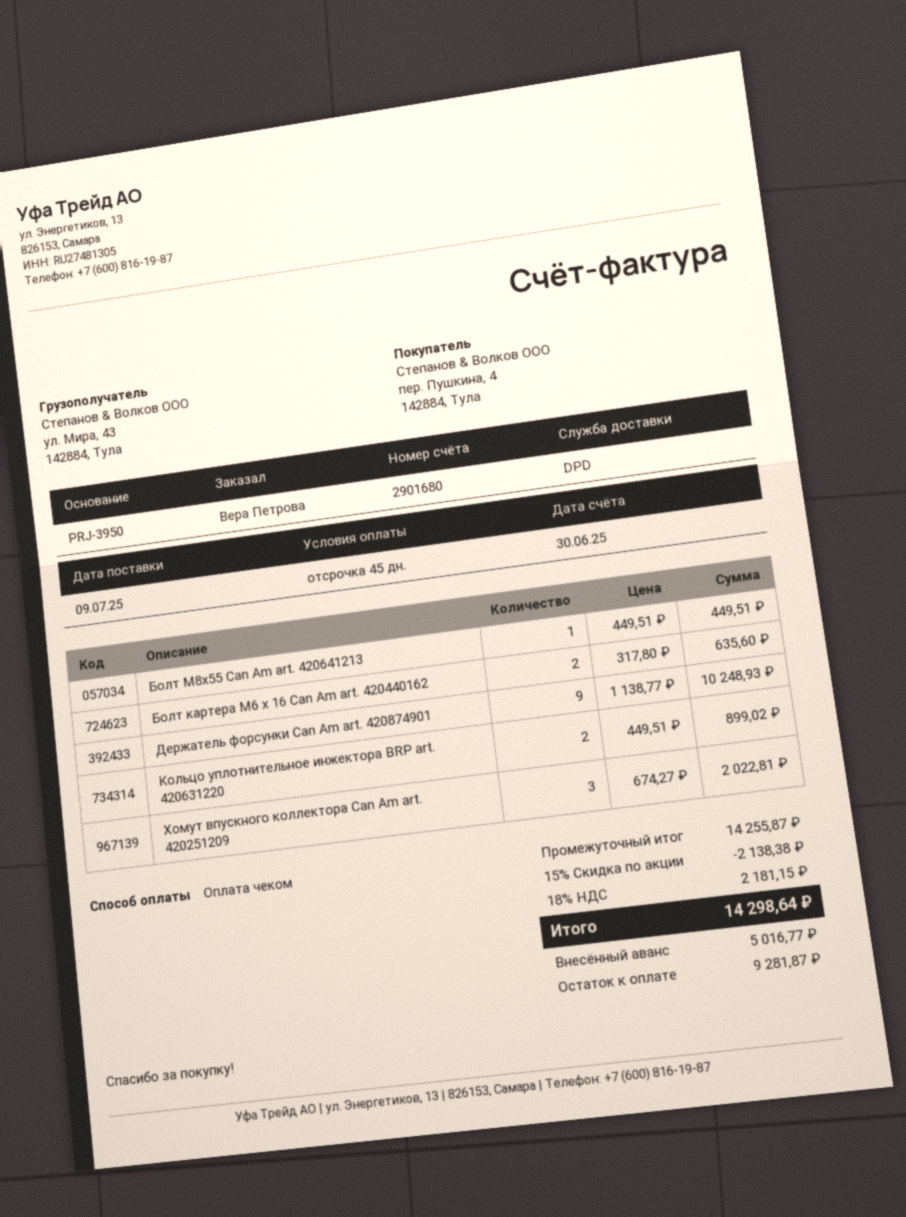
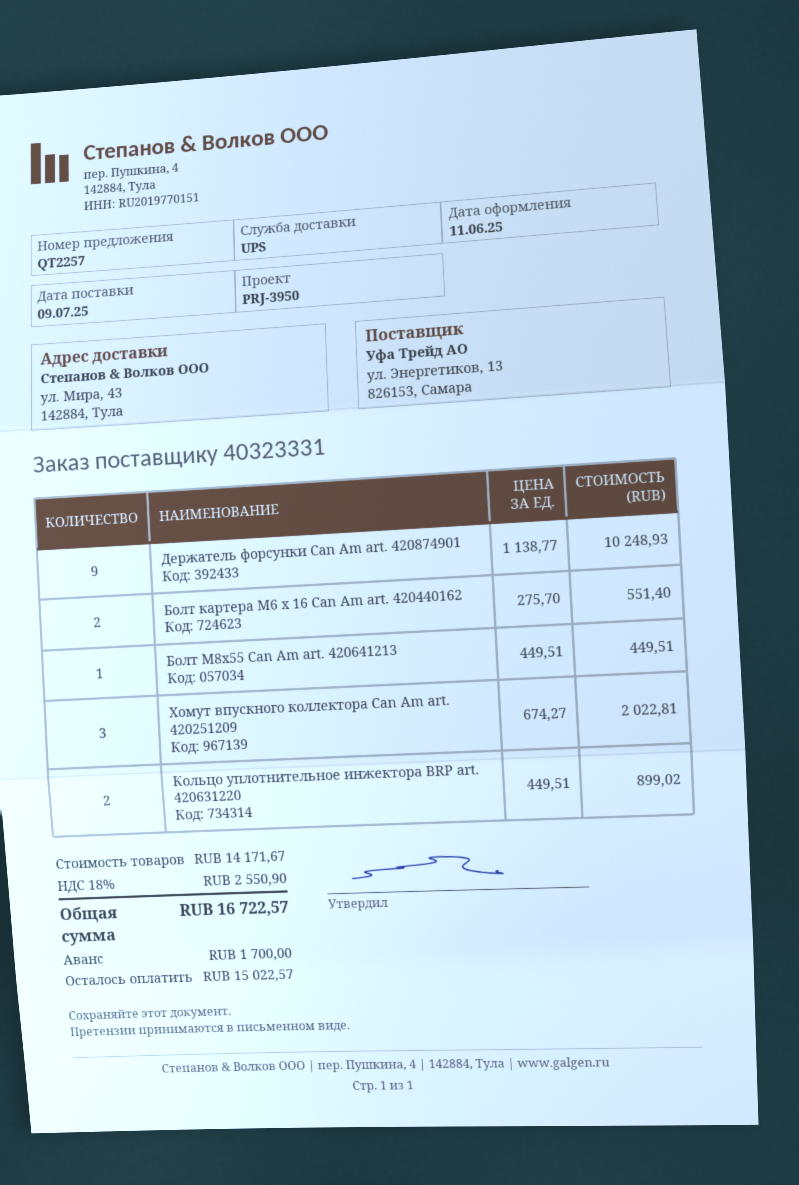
shipping method: DPD -> UPS
Болт картера М6 х 16 Can Am art. 420440162: 2 x 317.80 = 635.60 -> 2 x 275.70 = 551.40
subtotal: 14255.87 -> 14171.67
discount: 15% = 2138.38 -> none
tax: 18% = 2181.15 -> 18% = 2550.90
total: 14298.64 -> 16722.57
deposit: 5016.77 -> 1700.00
balance: 9281.87 -> 15022.57

